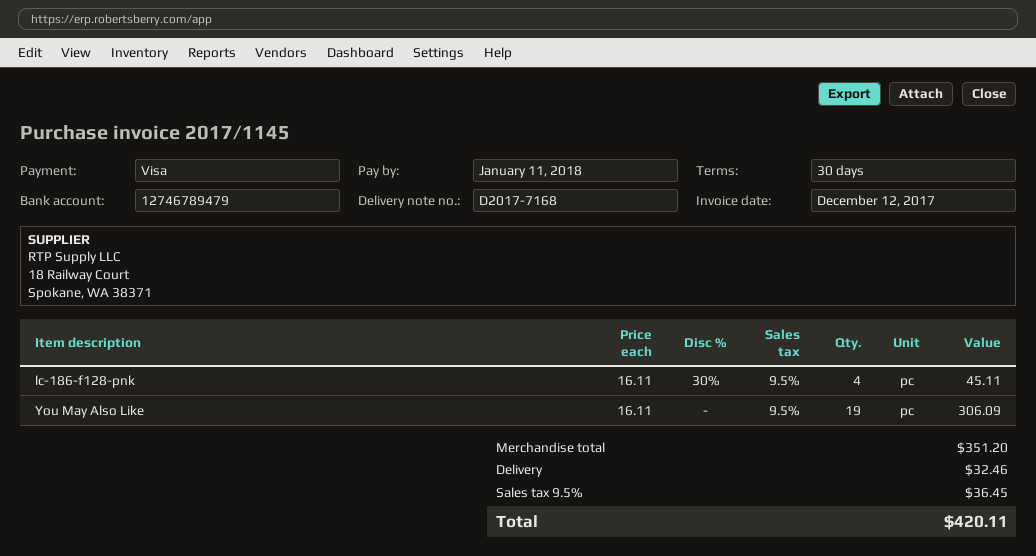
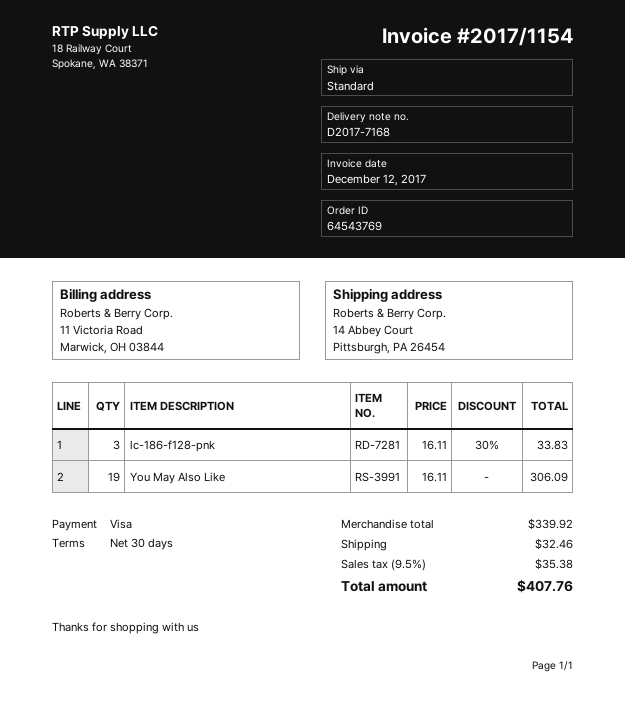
invoice number: 2017/1145 -> 2017/1154
lc-186-f128-pnk: 4 x 16.11 - 30% = 45.11 -> 3 x 16.11 - 30% = 33.83
subtotal: 351.20 -> 339.92
tax: 9.5% = 36.45 -> 9.5% = 35.38
total: 420.11 -> 407.76

